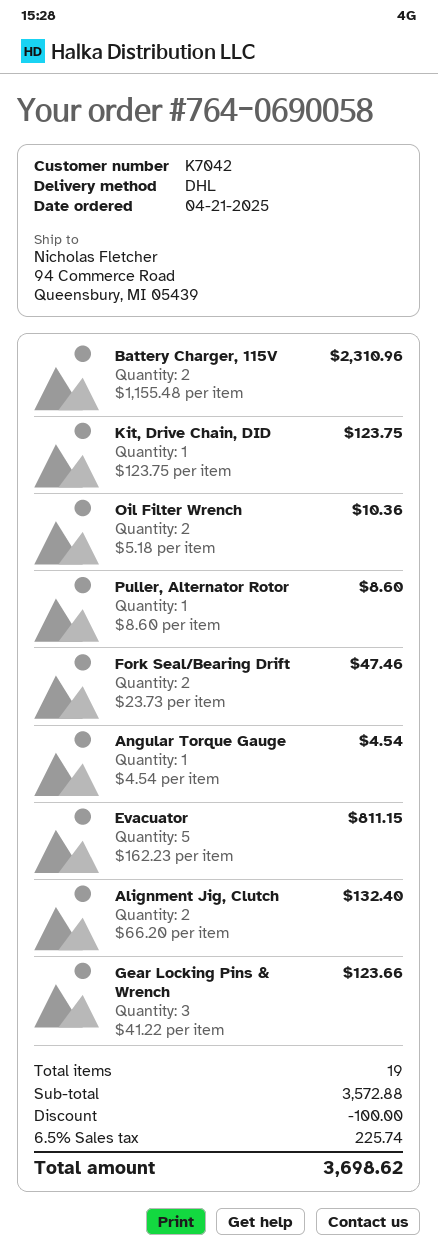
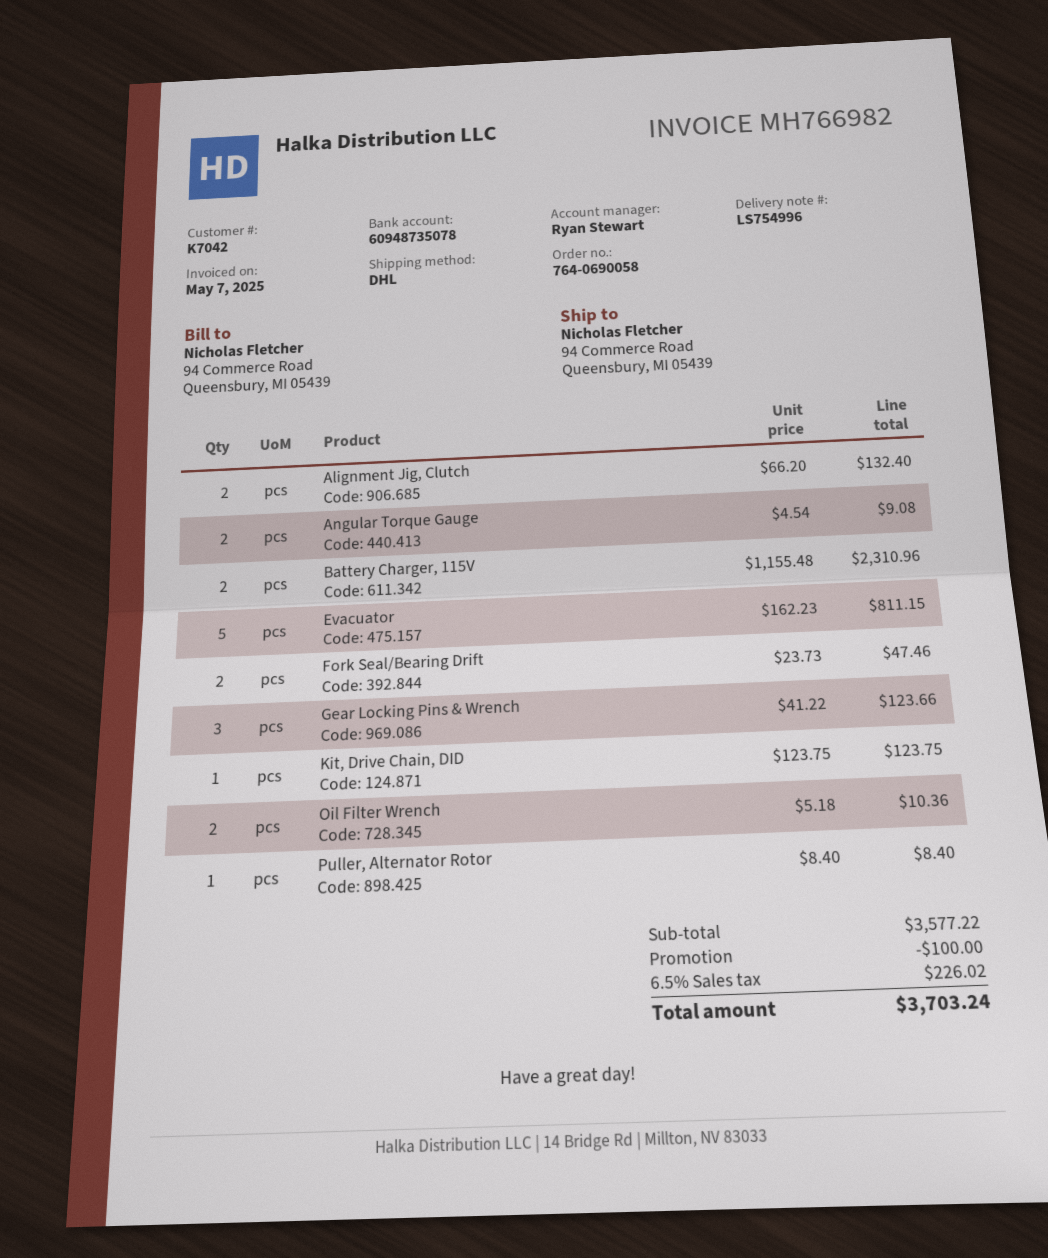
Puller, Alternator Rotor: 1 x 8.60 = 8.60 -> 1 x 8.40 = 8.40
Angular Torque Gauge: 1 x 4.54 = 4.54 -> 2 x 4.54 = 9.08
subtotal: 3572.88 -> 3577.22
tax: 6.5% = 225.74 -> 6.5% = 226.02
total: 3698.62 -> 3703.24

